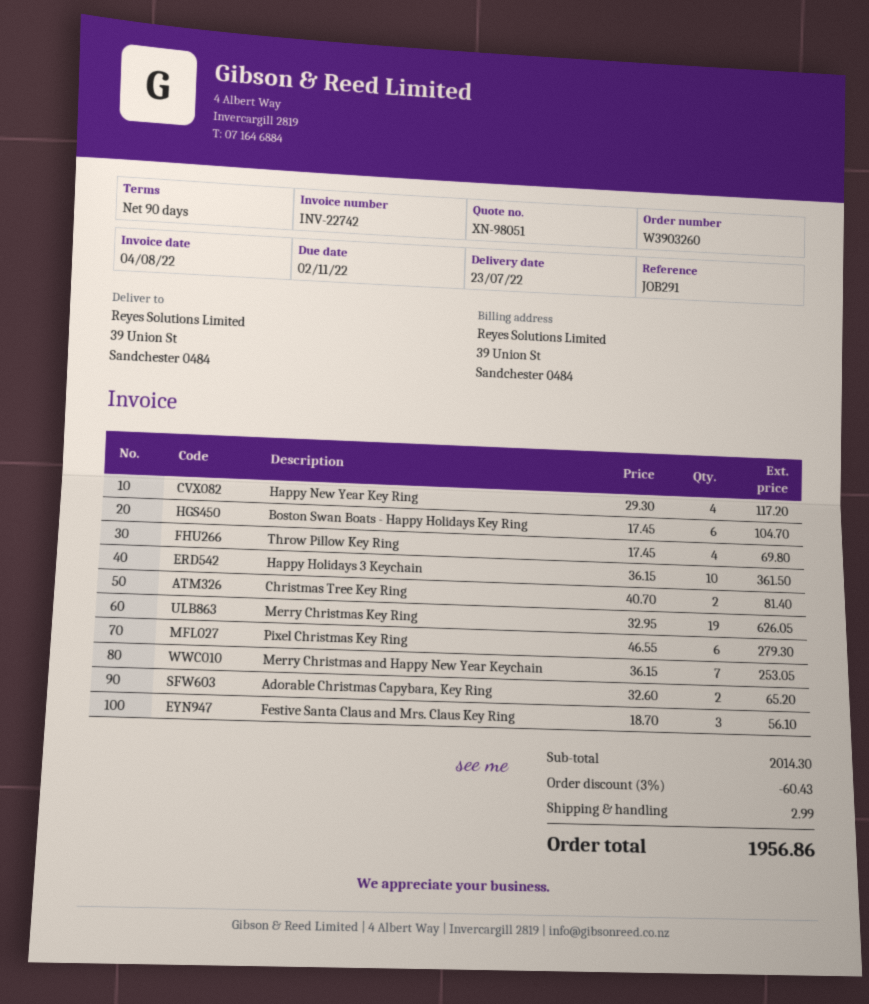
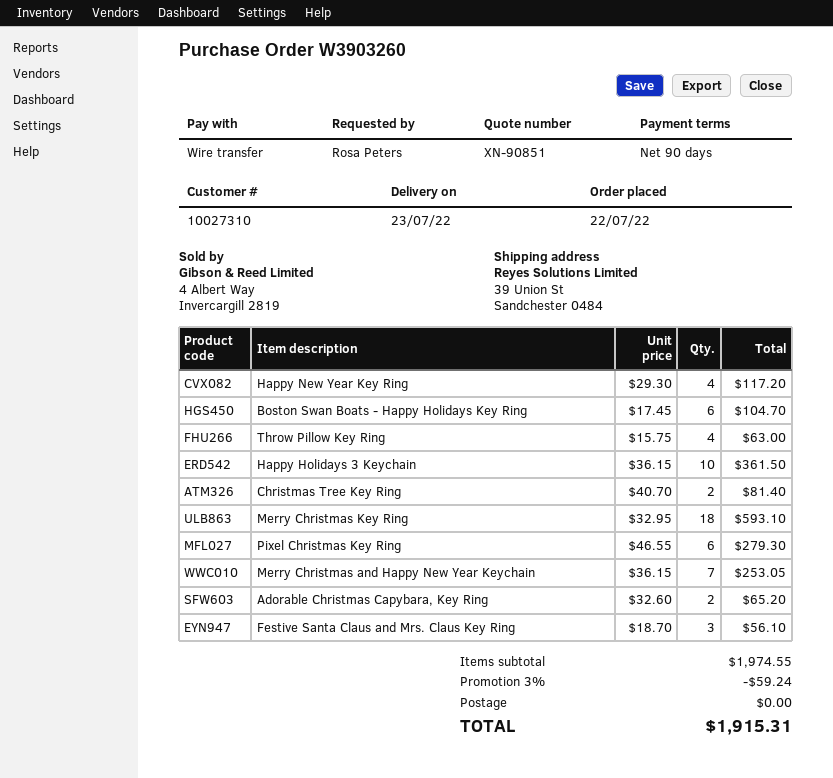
quote number: XN-98051 -> XN-90851
Throw Pillow Key Ring: 4 x 17.45 = 69.80 -> 4 x 15.75 = 63.00
Merry Christmas Key Ring: 19 x 32.95 = 626.05 -> 18 x 32.95 = 593.10
subtotal: 2014.30 -> 1974.55
discount: 3% = 60.43 -> 3% = 59.24
shipping: 2.99 -> 0.00
total: 1956.86 -> 1915.31

